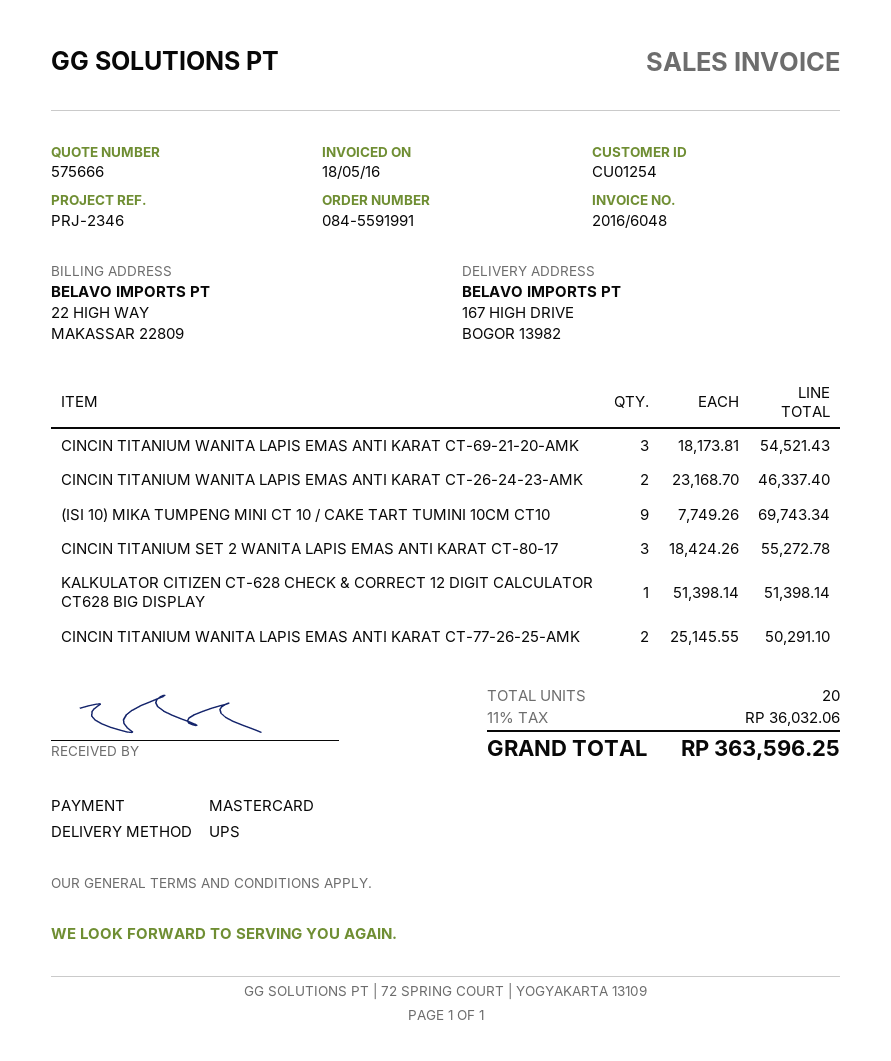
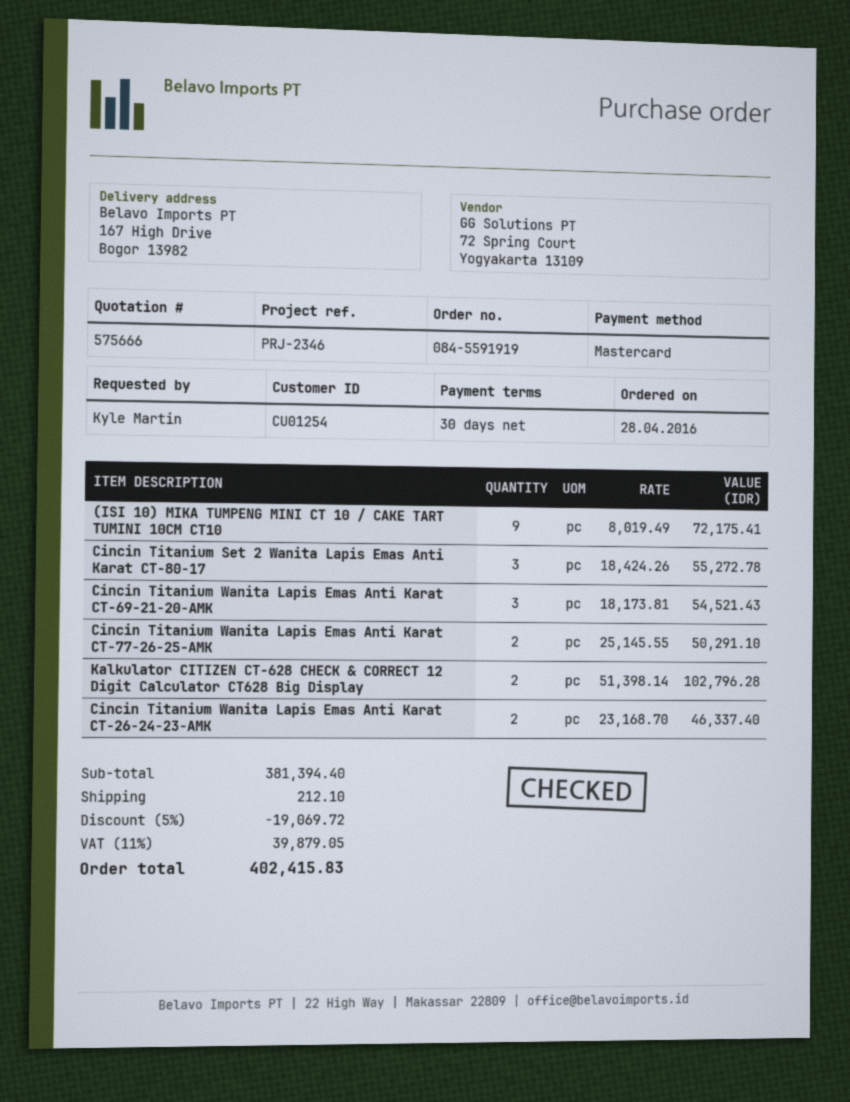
order number: 084-5591991 -> 084-5591919
(ISI 10) MIKA TUMPENG MINI CT 10 / CAKE TART TUMINI 10CM CT10: 9 x 7749.26 = 69743.34 -> 9 x 8019.49 = 72175.41
KALKULATOR CITIZEN CT-628 CHECK & CORRECT 12 DIGIT CALCULATOR CT628 BIG DISPLAY: 1 x 51398.14 = 51398.14 -> 2 x 51398.14 = 102796.28
discount: none -> 5% = 19069.72
shipping: none -> 212.10
tax: 11% = 36032.06 -> 11% = 39879.05
total: 363596.25 -> 402415.83

